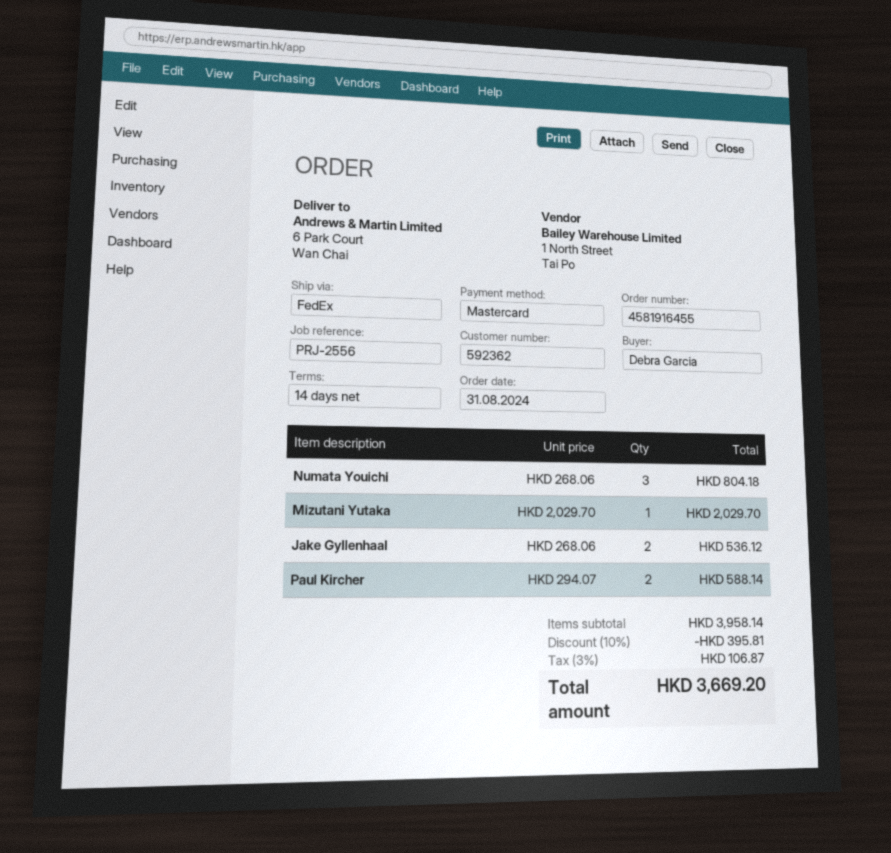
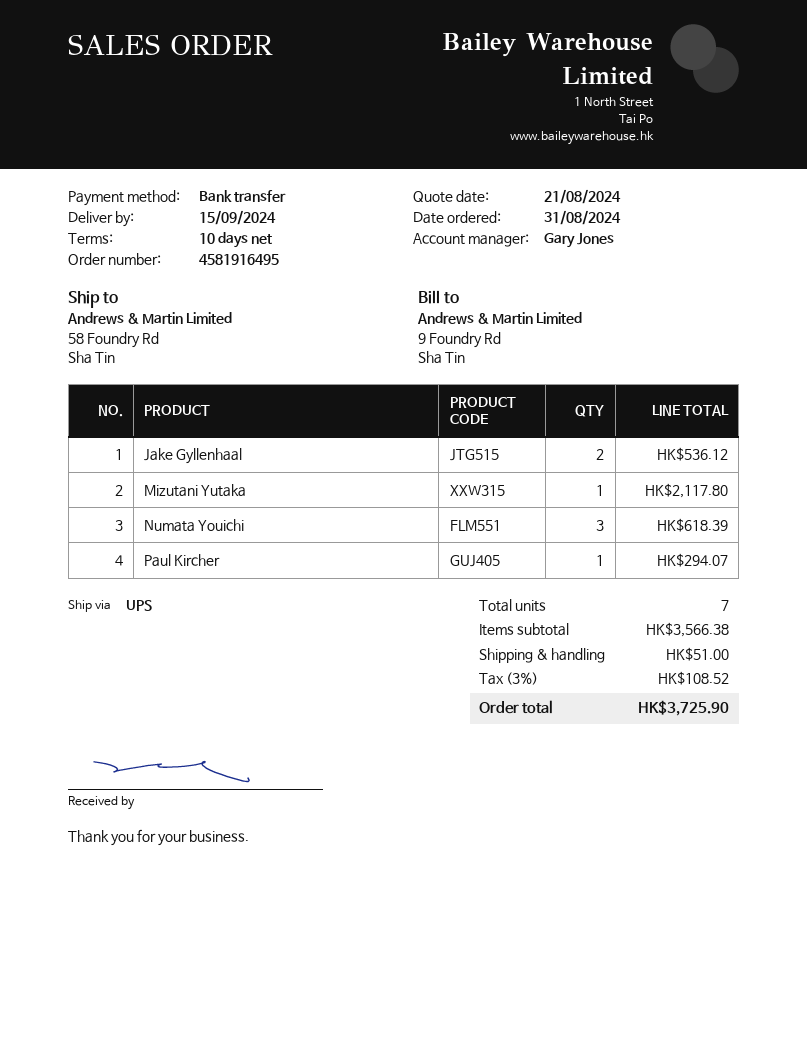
order number: 4581916455 -> 4581916495
payment terms: 14 days -> 10 days
payment method: Mastercard -> bank transfer
shipping method: FedEx -> UPS
ship to: 6 Park Court, Wan Chai -> 58 Foundry Rd, Sha Tin
Numata Youichi: 3 for 804.18 -> 3 for 618.39
Mizutani Yutaka: 1 for 2029.70 -> 1 for 2117.80
Paul Kircher: 2 for 588.14 -> 1 for 294.07
subtotal: 3958.14 -> 3566.38
discount: 10% = 395.81 -> none
shipping: none -> 51.00
tax: 3% = 106.87 -> 3% = 108.52
total: 3669.20 -> 3725.90

